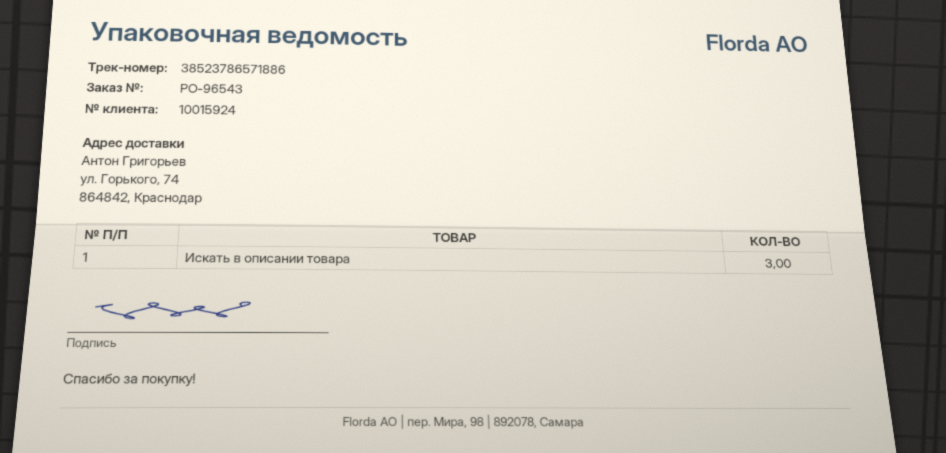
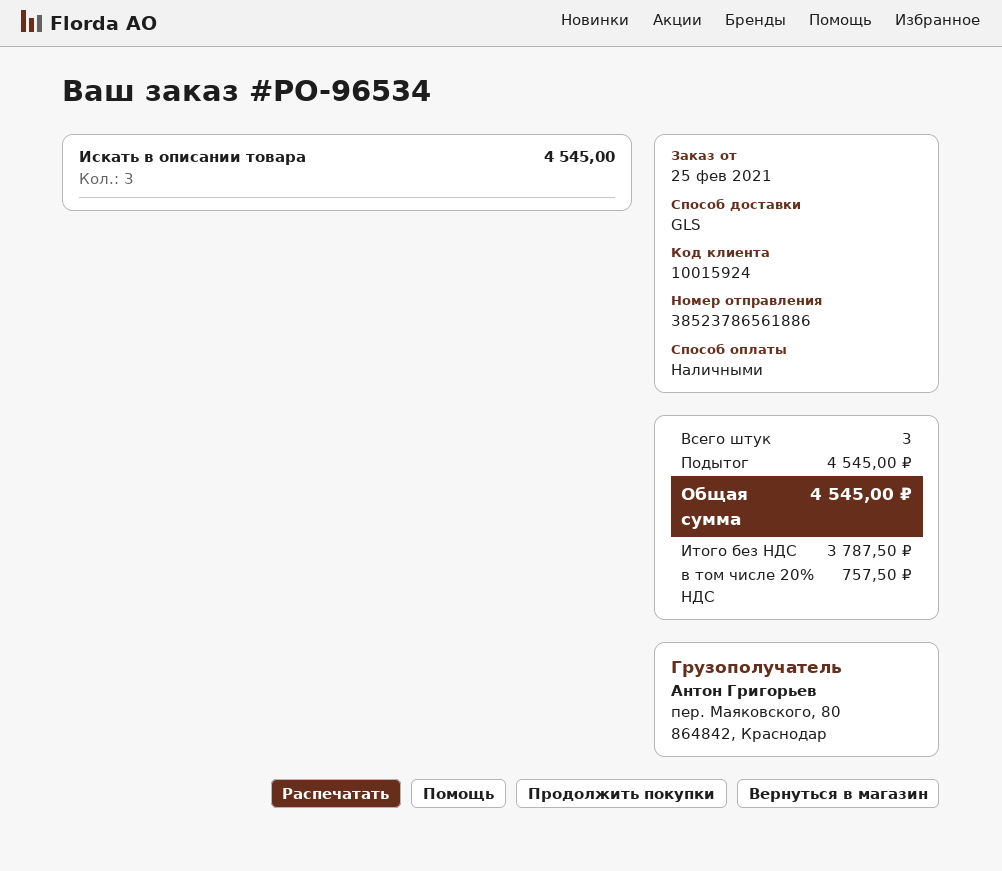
order number: PO-96543 -> PO-96534
tracking number: 38523786571886 -> 38523786561886
ship to: ул. Горького, 74, 864842, Краснодар -> пер. Маяковского, 80, 864842, Краснодар

